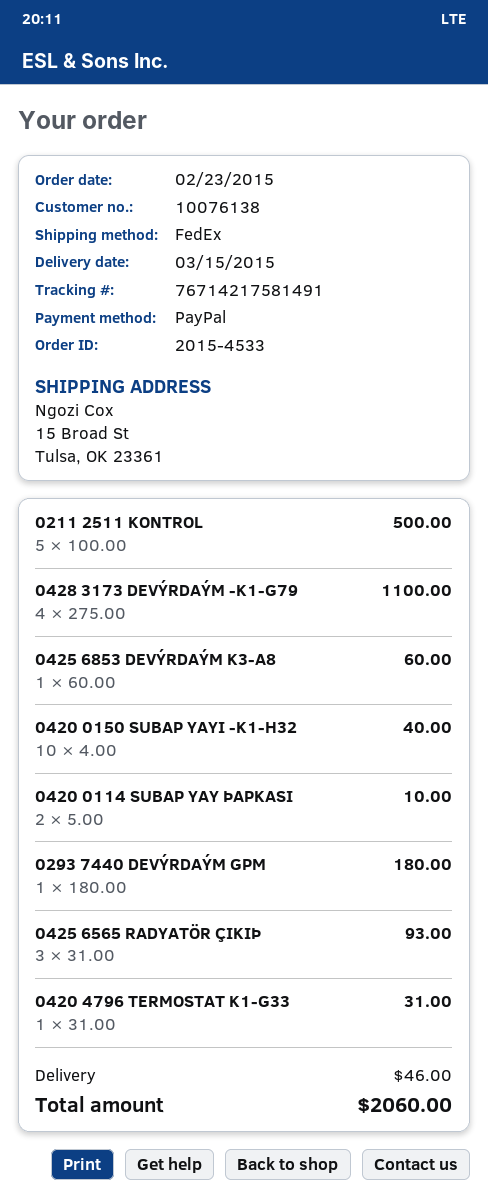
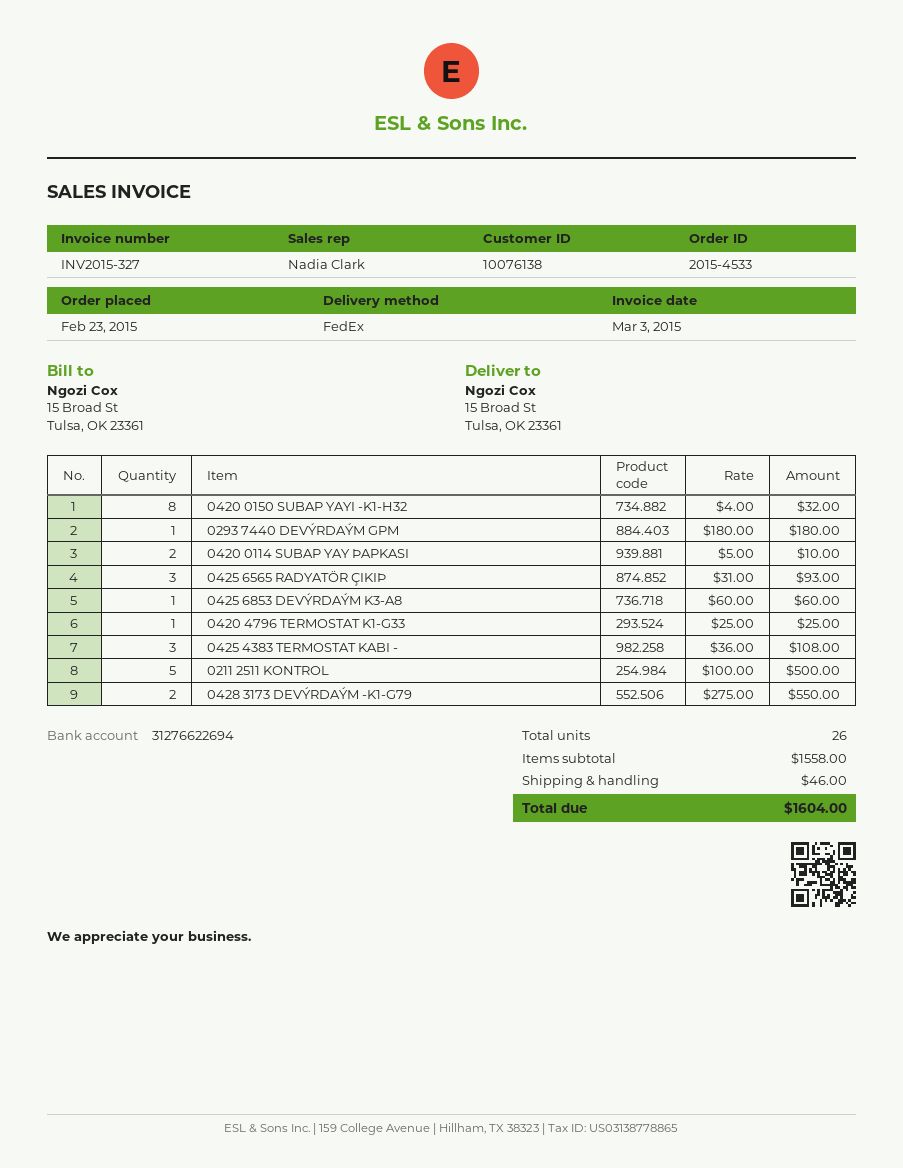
0428 3173 DEVÝRDAÝM -K1-G79: 4 x 275.00 = 1100.00 -> 2 x 275.00 = 550.00
0420 0150 SUBAP YAYI -K1-H32: 10 x 4.00 = 40.00 -> 8 x 4.00 = 32.00
0420 4796 TERMOSTAT K1-G33: 1 x 31.00 = 31.00 -> 1 x 25.00 = 25.00
0425 4383 TERMOSTAT KABI -: none -> 3 x 36.00 = 108.00
total: 2060.00 -> 1604.00

